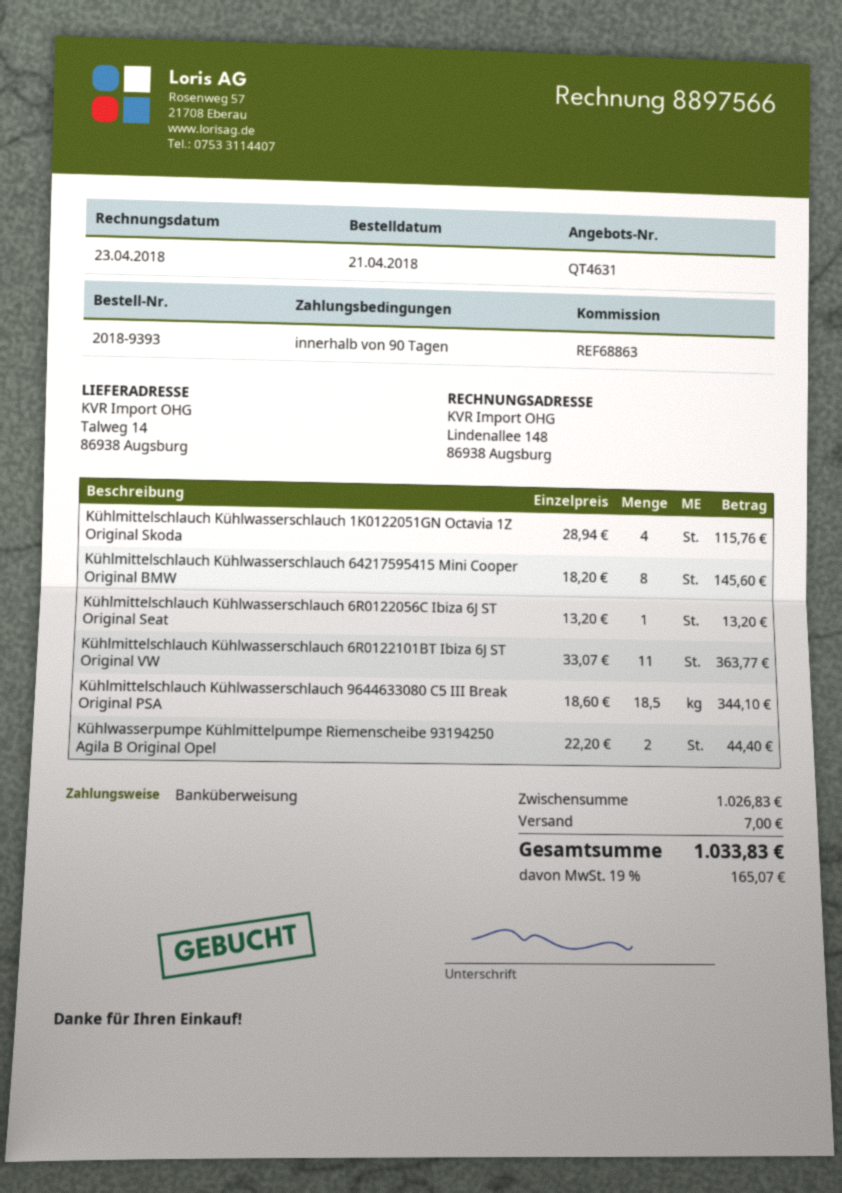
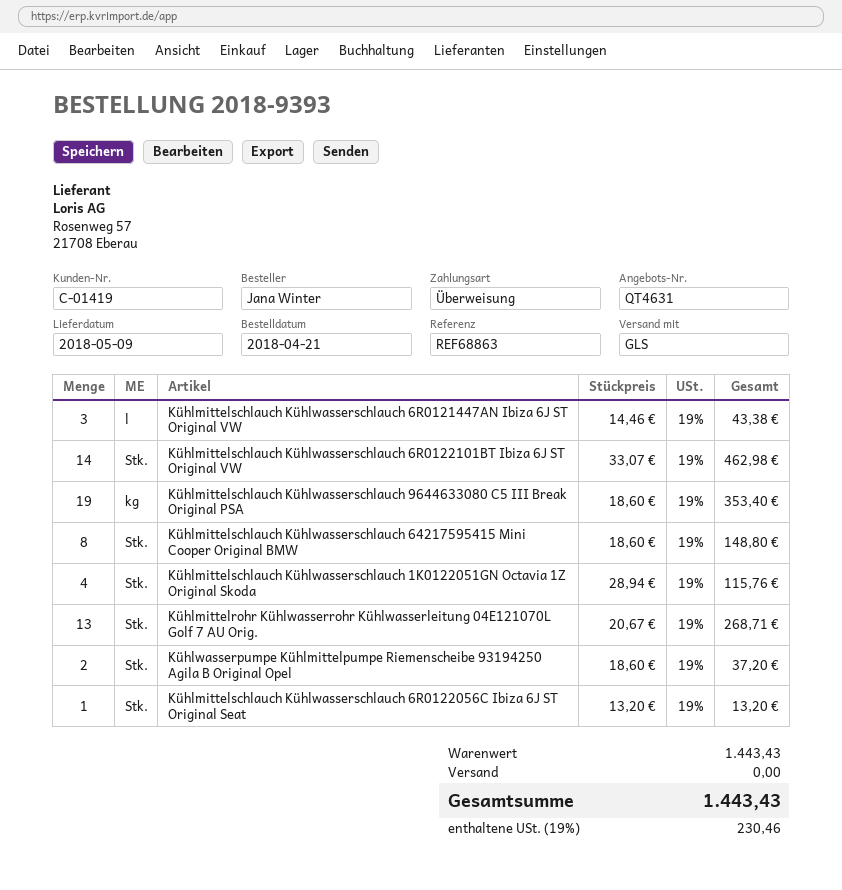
Kühlmittelschlauch Kühlwasserschlauch 64217595415 Mini Cooper Original BMW: 8 x 18.20 = 145.60 -> 8 x 18.60 = 148.80
Kühlmittelschlauch Kühlwasserschlauch 6R0122101BT Ibiza 6J ST Original VW: 11 x 33.07 = 363.77 -> 14 x 33.07 = 462.98
Kühlmittelschlauch Kühlwasserschlauch 9644633080 C5 III Break Original PSA: 18.5 x 18.60 = 344.10 -> 19 x 18.60 = 353.40
Kühlwasserpumpe Kühlmittelpumpe Riemenscheibe 93194250 Agila B Original Opel: 2 x 22.20 = 44.40 -> 2 x 18.60 = 37.20
Kühlmittelschlauch Kühlwasserschlauch 6R0121447AN Ibiza 6J ST Original VW: none -> 3 x 14.46 = 43.38
Kühlmittelrohr Kühlwasserrohr Kühlwasserleitung 04E121070L Golf 7 AU Orig.: none -> 13 x 20.67 = 268.71
subtotal: 1026.83 -> 1443.43
shipping: 7.00 -> 0.00
tax: 19% = 165.07 -> 19% = 230.46
total: 1033.83 -> 1443.43

